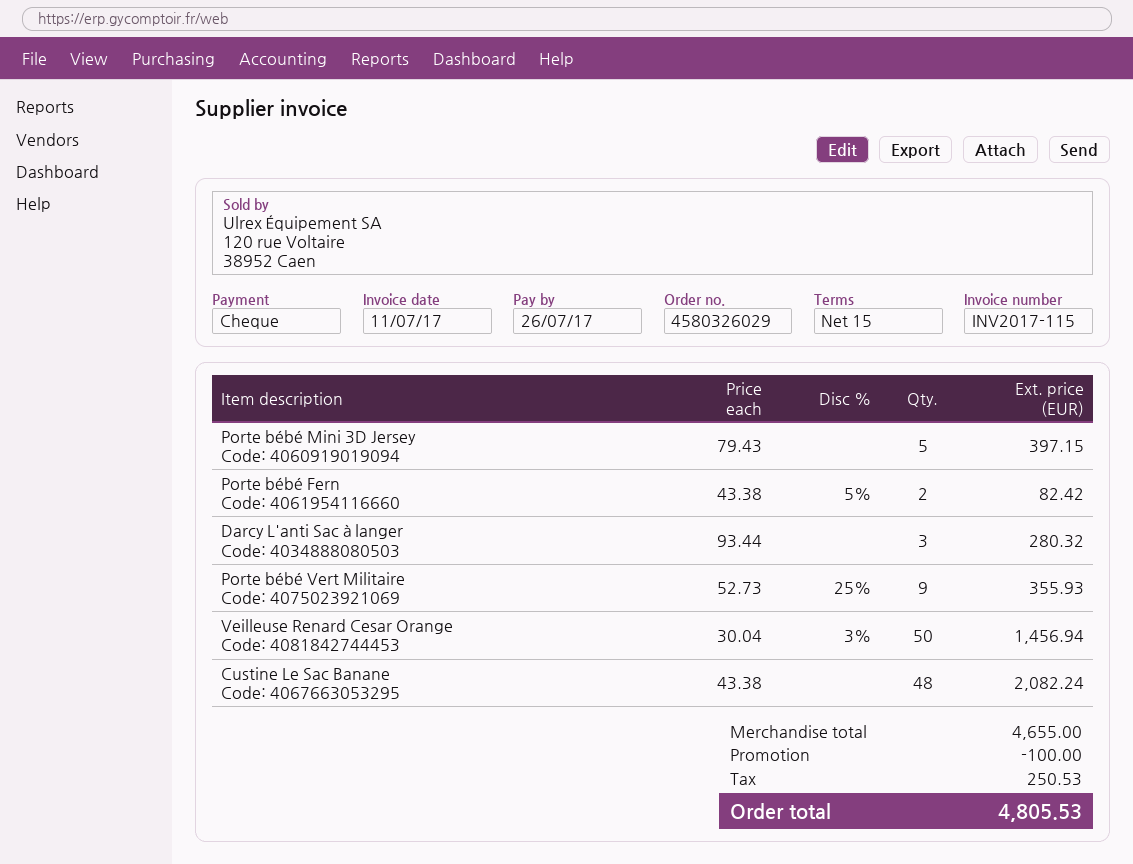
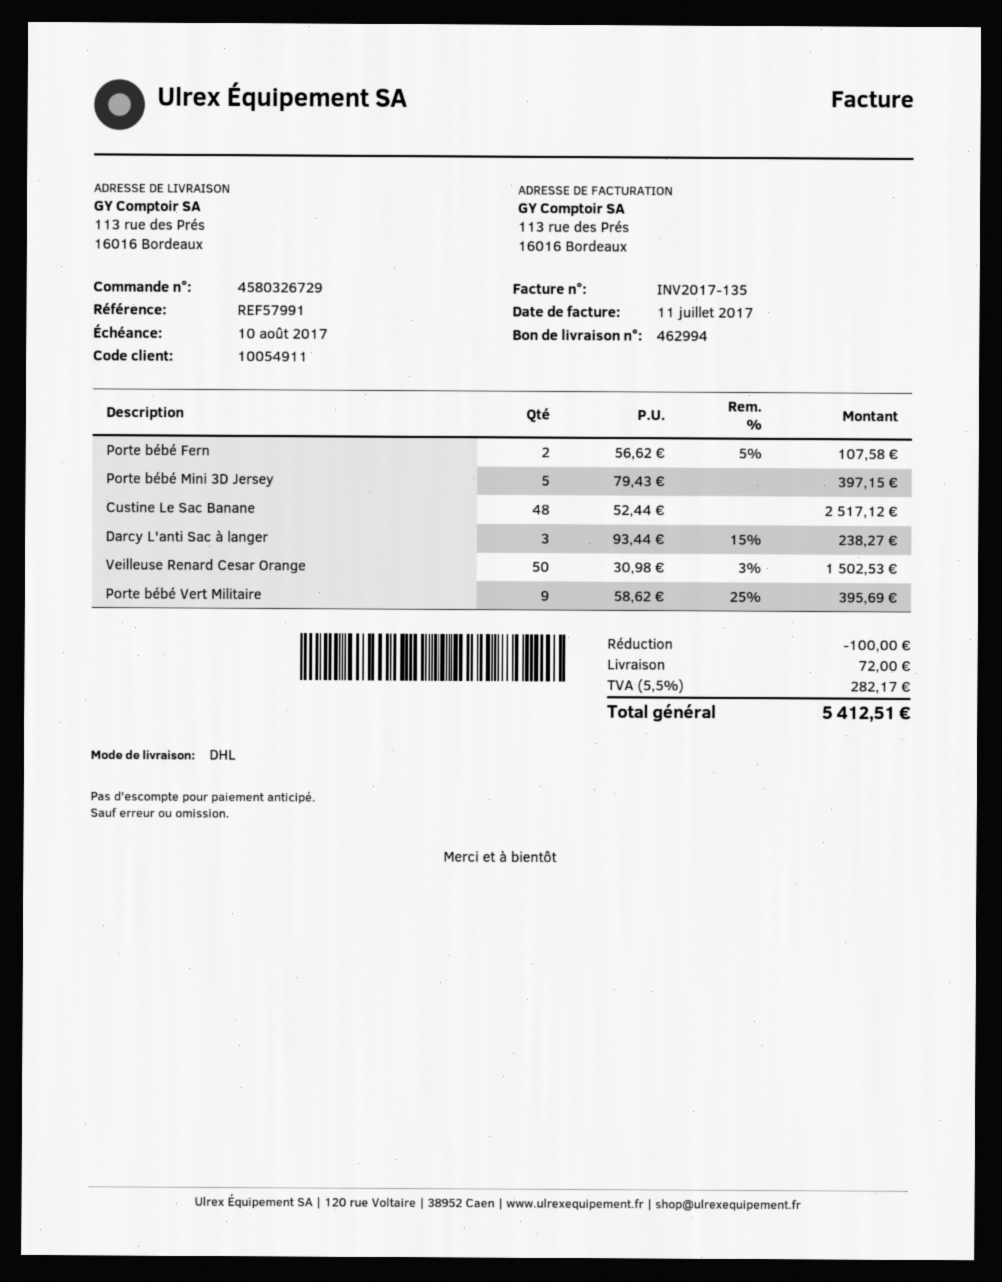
order number: 4580326029 -> 4580326729
invoice number: INV2017-115 -> INV2017-135
due date: 2017-07-26 -> 2017-08-10
Porte bébé Fern: 2 x 43.38 - 5% = 82.42 -> 2 x 56.62 - 5% = 107.58
Darcy L'anti Sac à langer: 3 x 93.44 = 280.32 -> 3 x 93.44 - 15% = 238.27
Porte bébé Vert Militaire: 9 x 52.73 - 25% = 355.93 -> 9 x 58.62 - 25% = 395.69
Veilleuse Renard Cesar Orange: 50 x 30.04 - 3% = 1456.94 -> 50 x 30.98 - 3% = 1502.53
Custine Le Sac Banane: 48 x 43.38 = 2082.24 -> 48 x 52.44 = 2517.12
shipping: none -> 72.00
tax: 250.53 -> 282.17
total: 4805.53 -> 5412.51

